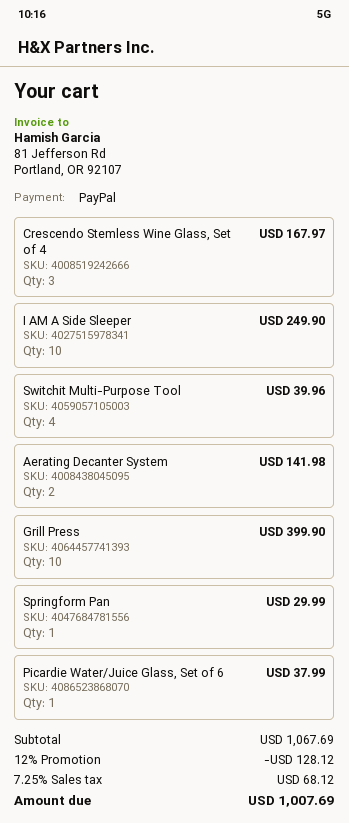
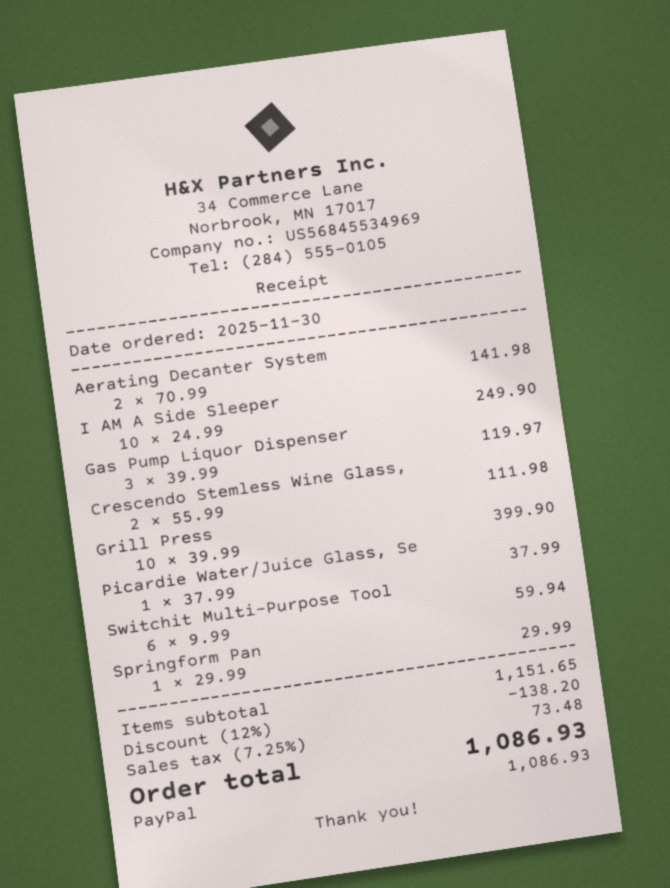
Crescendo Stemless Wine Glass, Set of 4: 3 for 167.97 -> 2 for 111.98
Switchit Multi-Purpose Tool: 4 for 39.96 -> 6 for 59.94
Gas Pump Liquor Dispenser: none -> 3 for 119.97
subtotal: 1067.69 -> 1151.65
discount: 12% = 128.12 -> 12% = 138.20
tax: 7.25% = 68.12 -> 7.25% = 73.48
total: 1007.69 -> 1086.93

